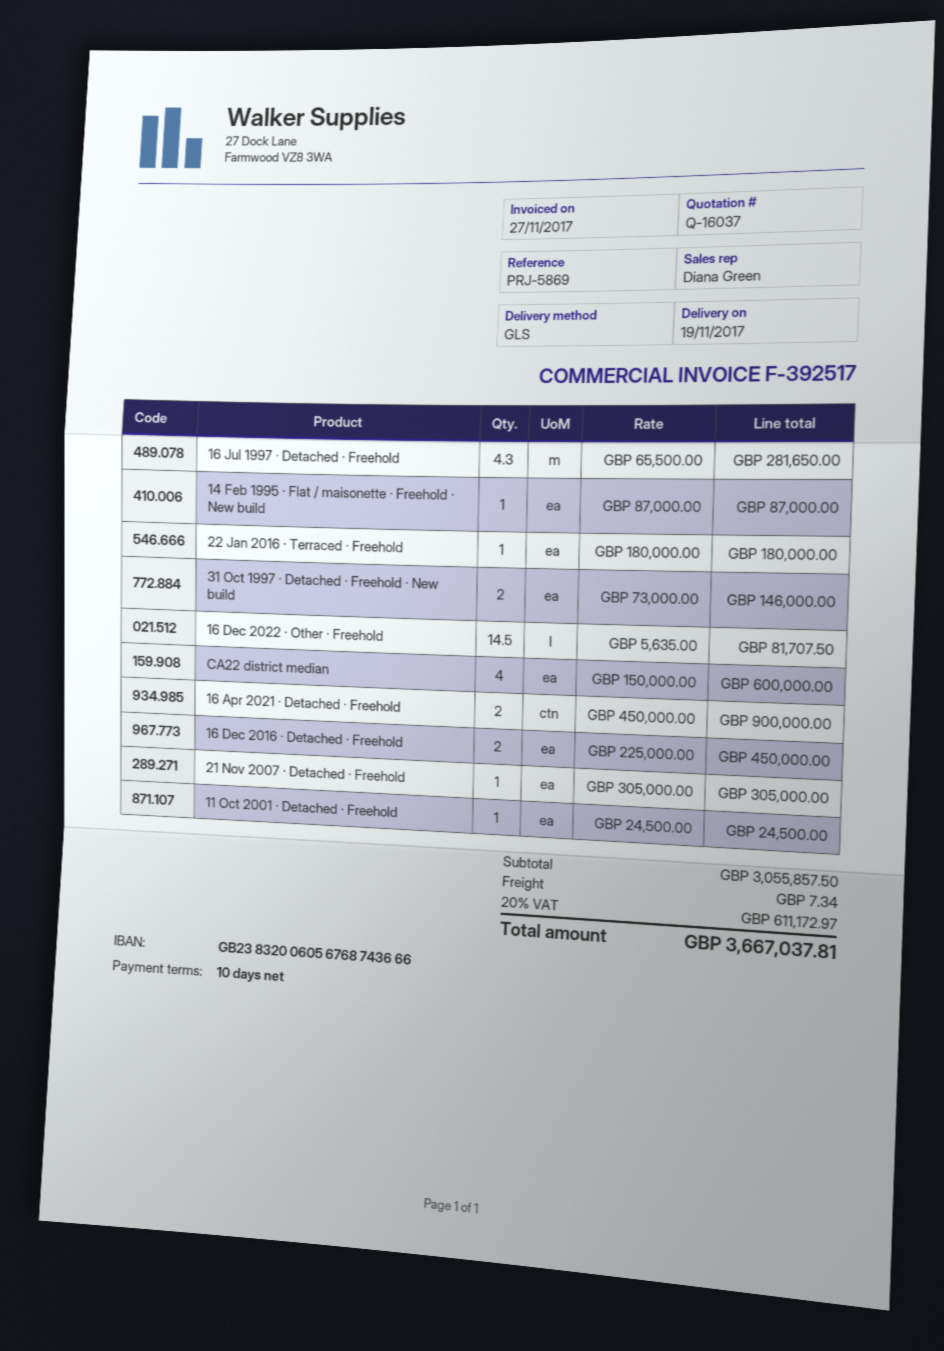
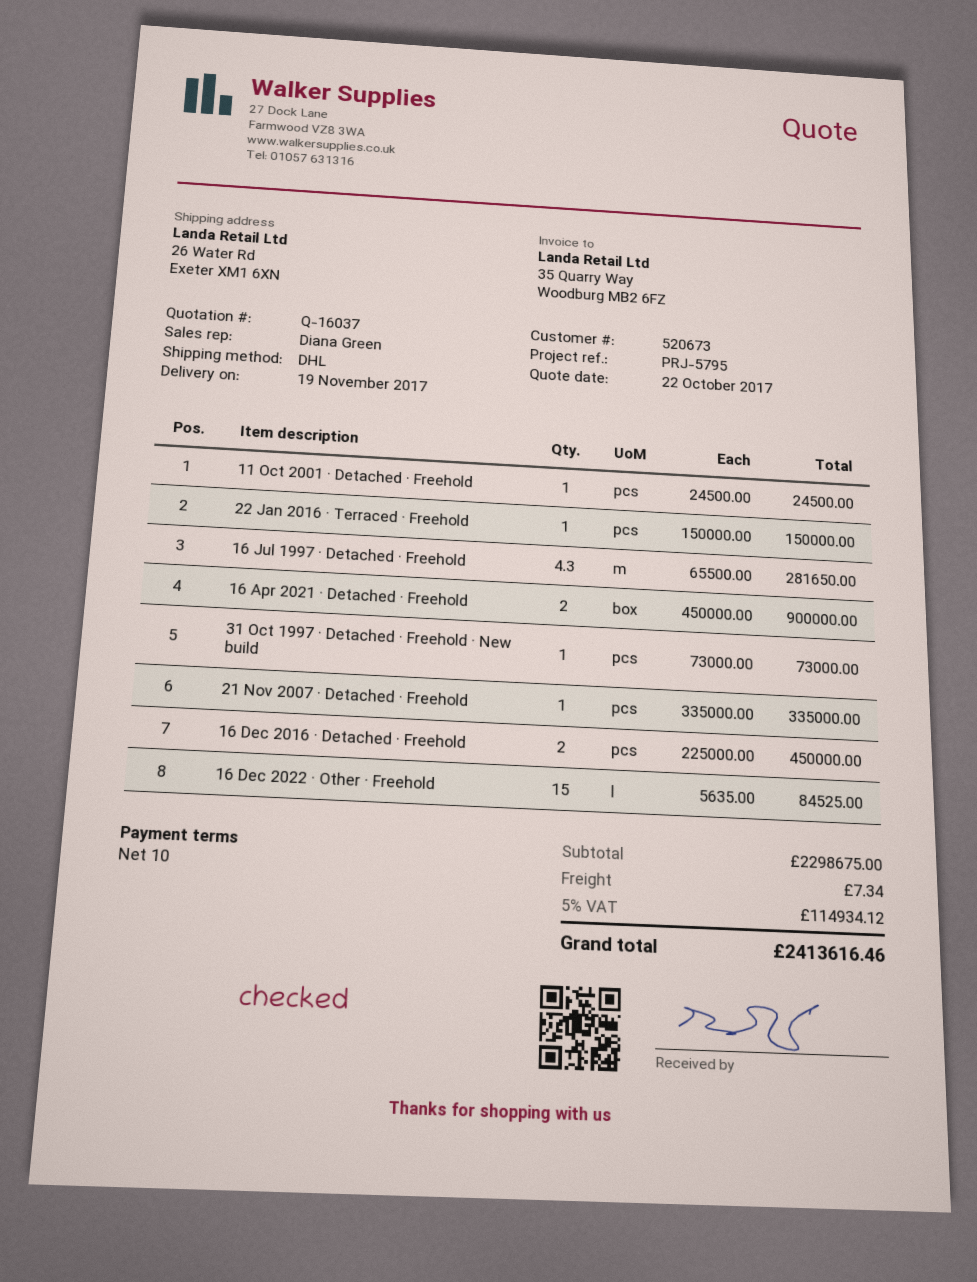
reference: PRJ-5869 -> PRJ-5795
shipping method: GLS -> DHL
14 Feb 1995 · Flat / maisonette · Freehold · New build: 1 x 87000.00 = 87000.00 -> none
22 Jan 2016 · Terraced · Freehold: 1 x 180000.00 = 180000.00 -> 1 x 150000.00 = 150000.00
31 Oct 1997 · Detached · Freehold · New build: 2 x 73000.00 = 146000.00 -> 1 x 73000.00 = 73000.00
16 Dec 2022 · Other · Freehold: 14.5 x 5635.00 = 81707.50 -> 15 x 5635.00 = 84525.00
CA22 district median: 4 x 150000.00 = 600000.00 -> none
21 Nov 2007 · Detached · Freehold: 1 x 305000.00 = 305000.00 -> 1 x 335000.00 = 335000.00
subtotal: 3055857.50 -> 2298675.00
tax: 20% = 611172.97 -> 5% = 114934.12
total: 3667037.81 -> 2413616.46

